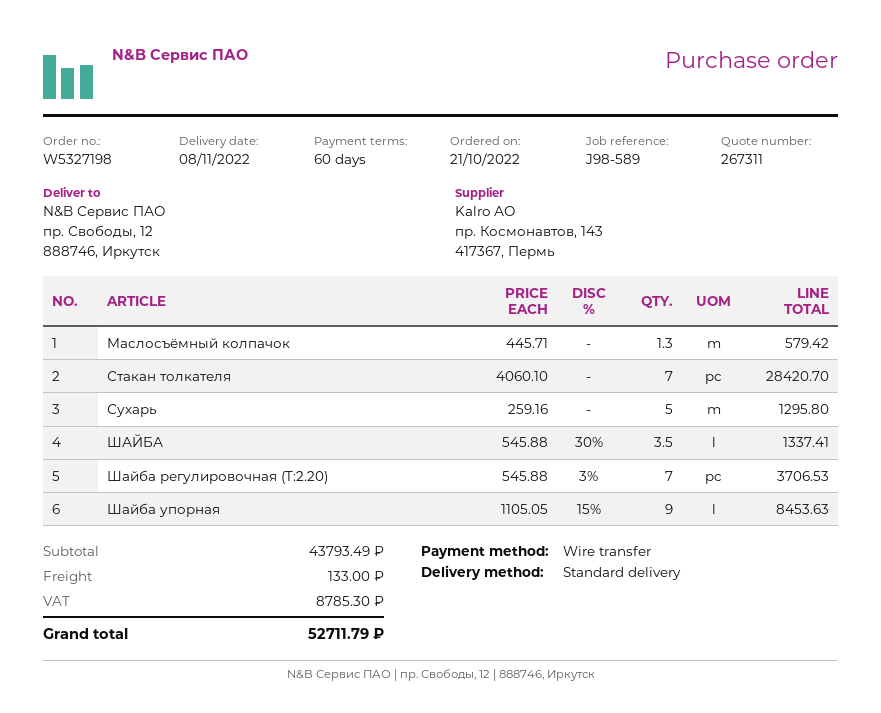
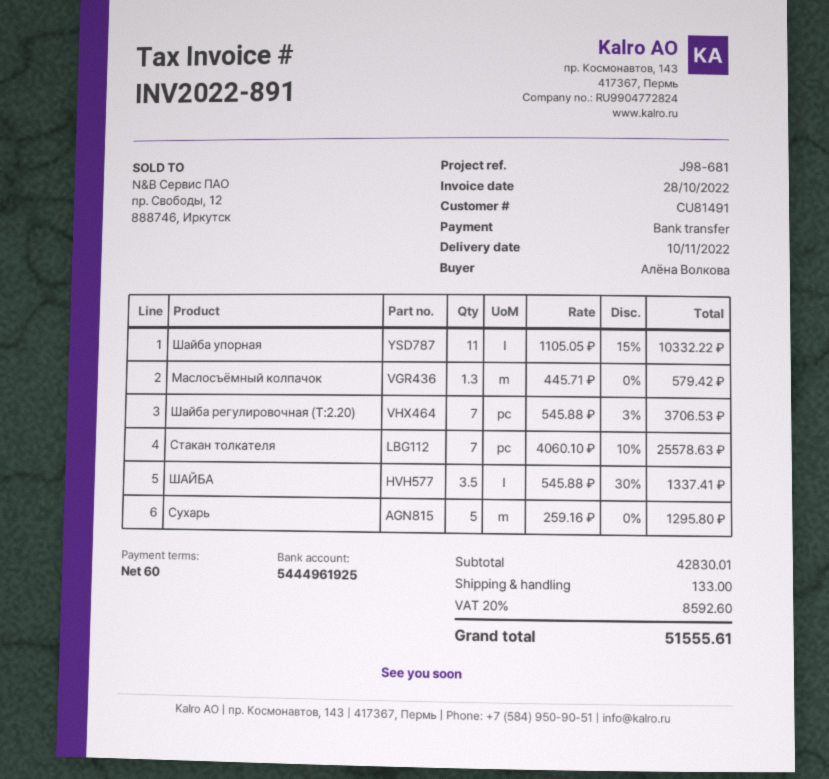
delivery date: 2022-11-08 -> 2022-11-10
reference: J98-589 -> J98-681
Стакан толкателя: 7 x 4060.10 = 28420.70 -> 7 x 4060.10 - 10% = 25578.63
Шайба упорная: 9 x 1105.05 - 15% = 8453.63 -> 11 x 1105.05 - 15% = 10332.22
subtotal: 43793.49 -> 42830.01
tax: 8785.30 -> 8592.60
total: 52711.79 -> 51555.61

